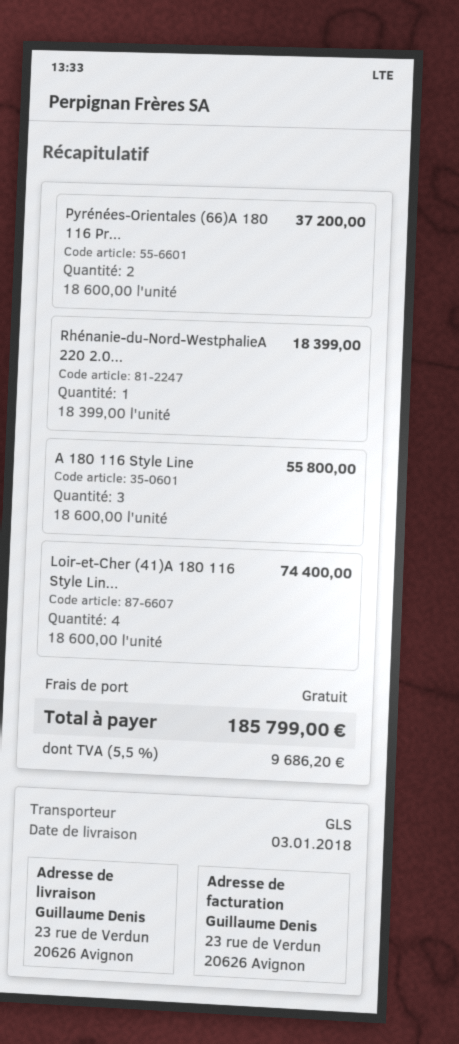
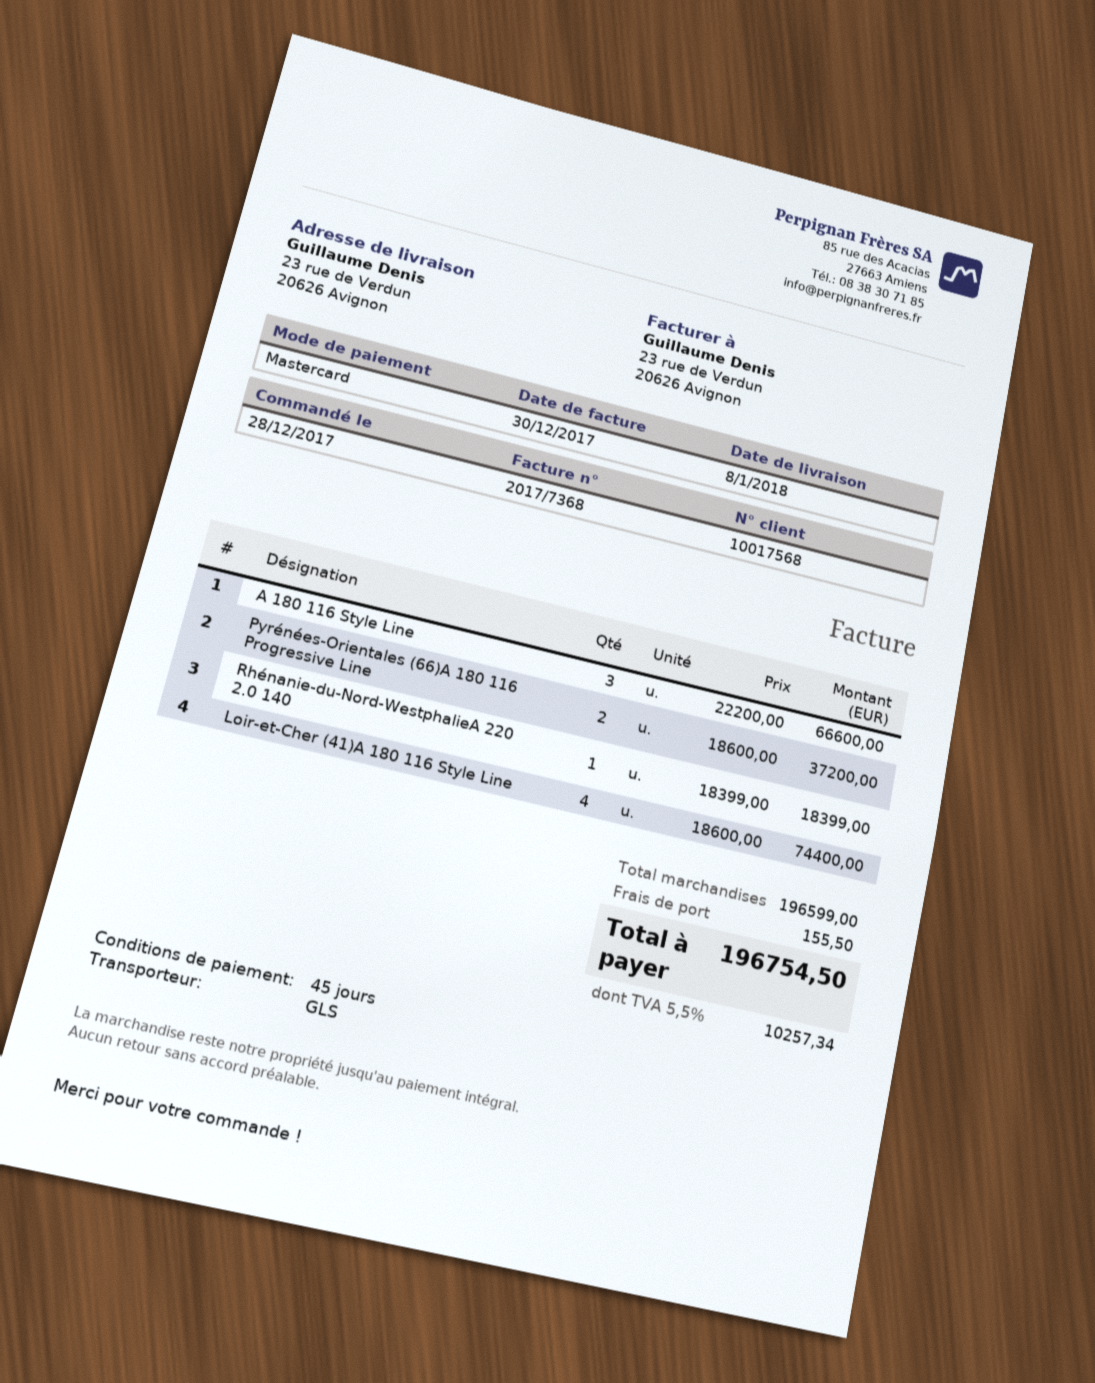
delivery date: 2018-01-03 -> 2018-01-08
A 180 116 Style Line: 3 x 18600.00 = 55800.00 -> 3 x 22200.00 = 66600.00
shipping: 0.00 -> 155.50
tax: 5.5% = 9686.20 -> 5.5% = 10257.34
total: 185799.00 -> 196754.50

